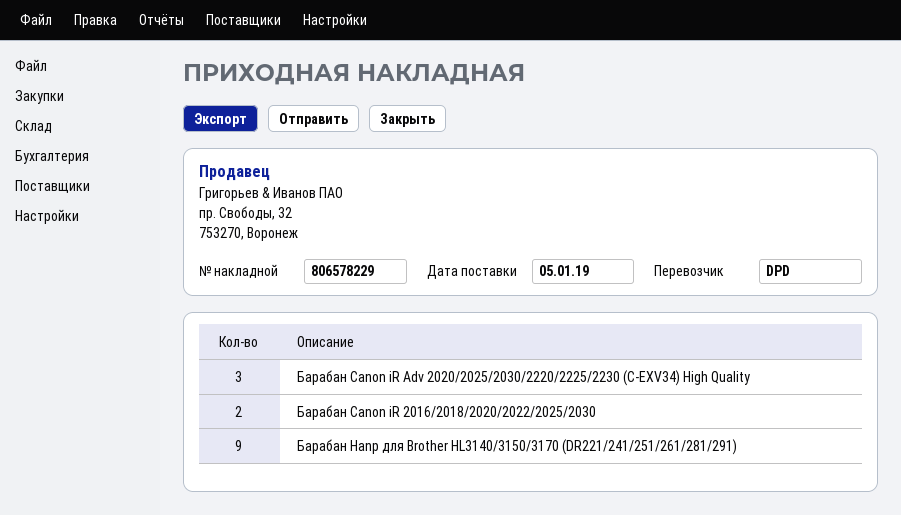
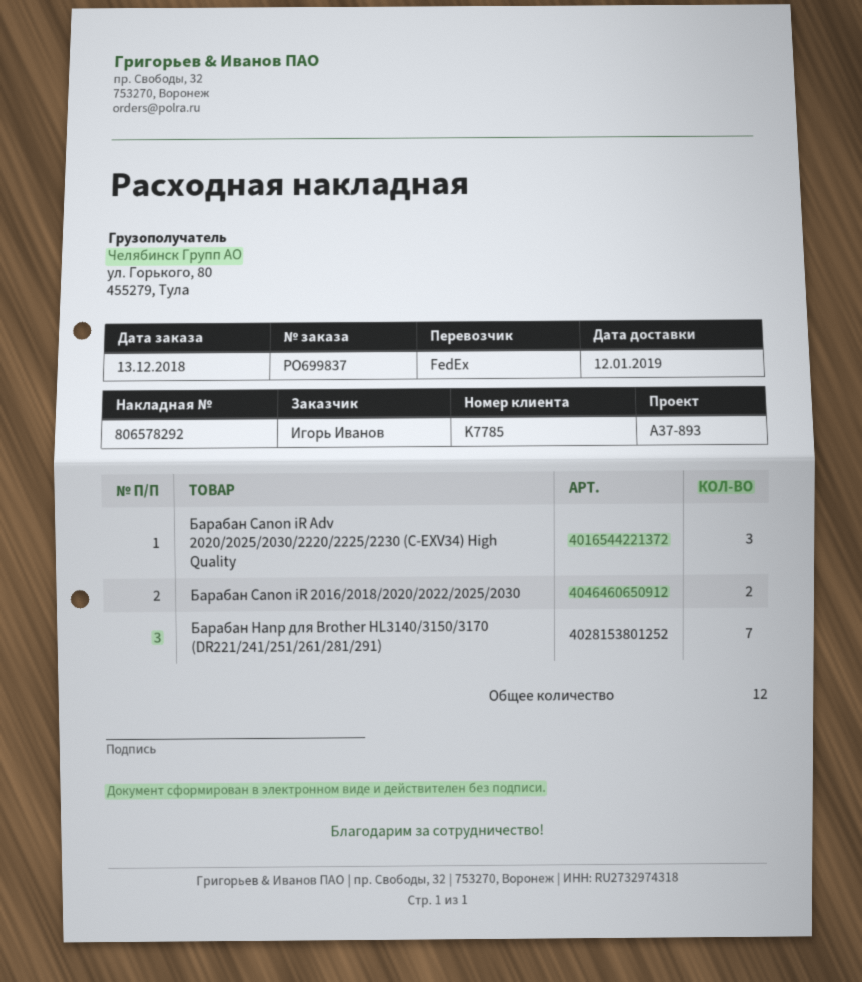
delivery note number: 806578229 -> 806578292
delivery date: 2019-01-05 -> 2019-01-12
shipping method: DPD -> FedEx
Барабан Hanp для Brother HL3140/3150/3170 (DR221/241/251/261/281/291): 9 -> 7

